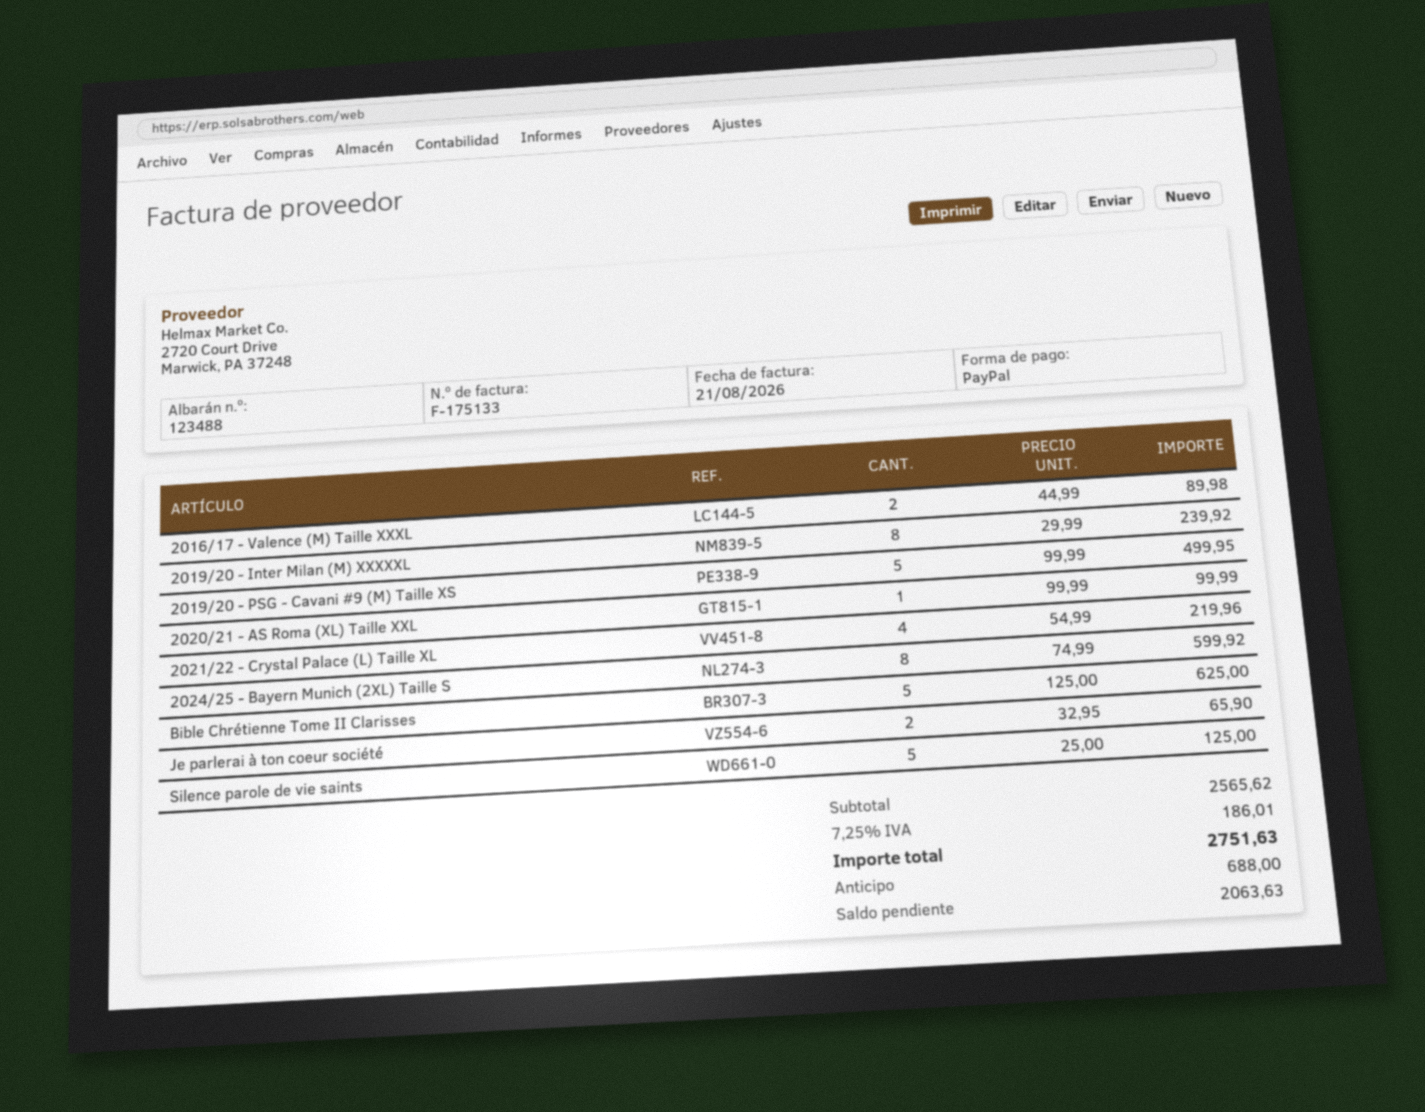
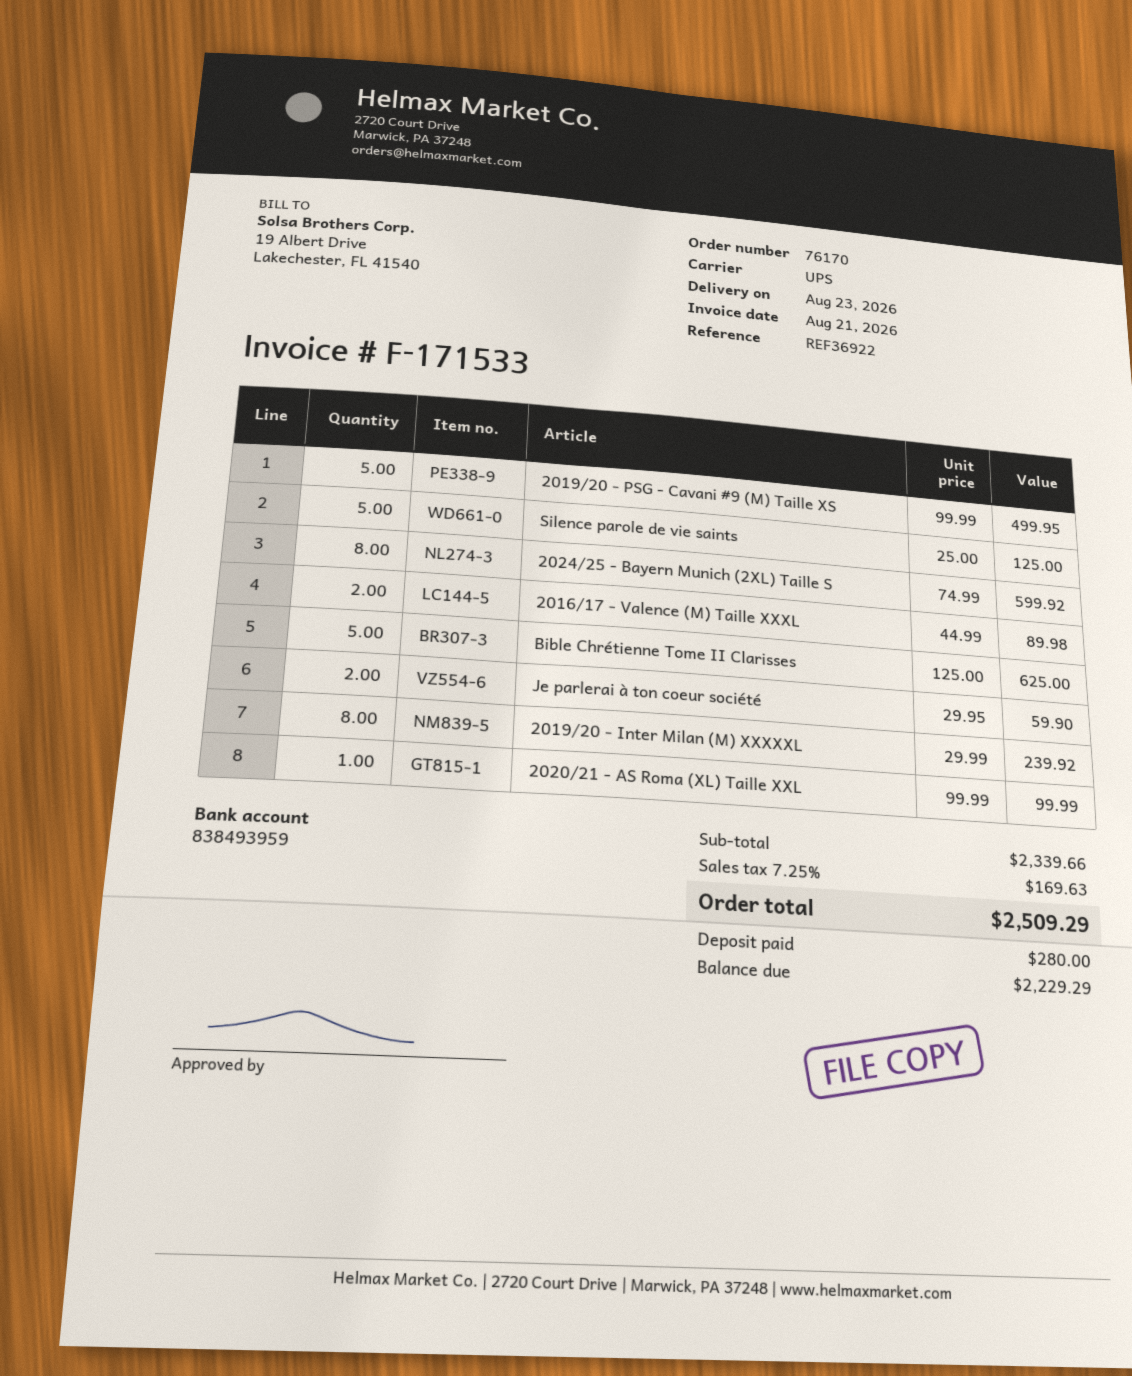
invoice number: F-175133 -> F-171533
2021/22 - Crystal Palace (L) Taille XL: 4 x 54.99 = 219.96 -> none
Je parlerai à ton coeur société: 2 x 32.95 = 65.90 -> 2 x 29.95 = 59.90
subtotal: 2565.62 -> 2339.66
tax: 7.25% = 186.01 -> 7.25% = 169.63
total: 2751.63 -> 2509.29
deposit: 688.00 -> 280.00
balance: 2063.63 -> 2229.29

